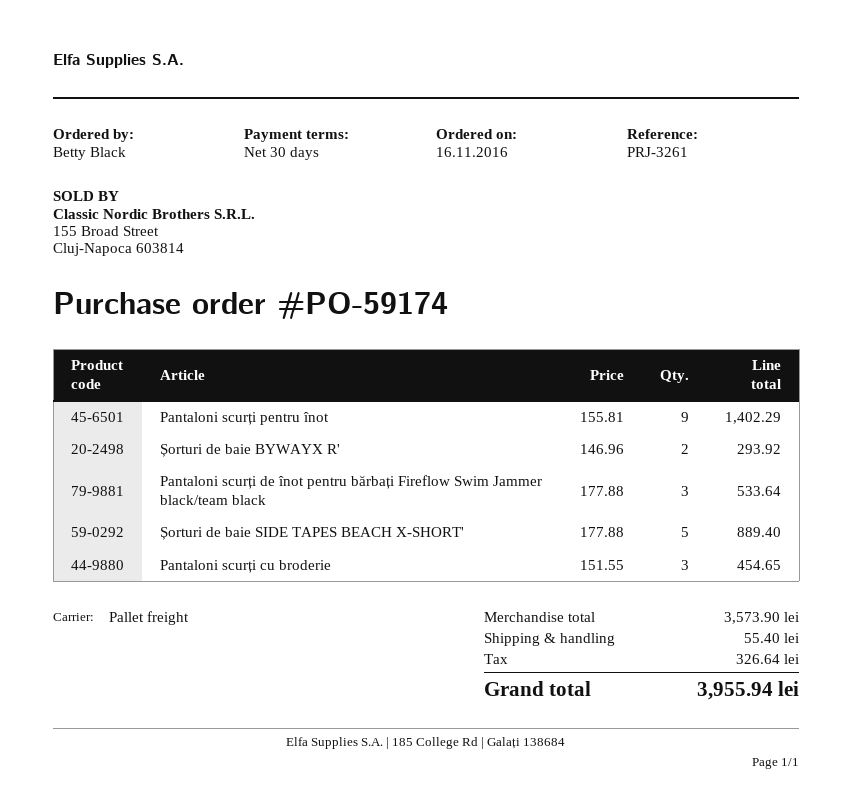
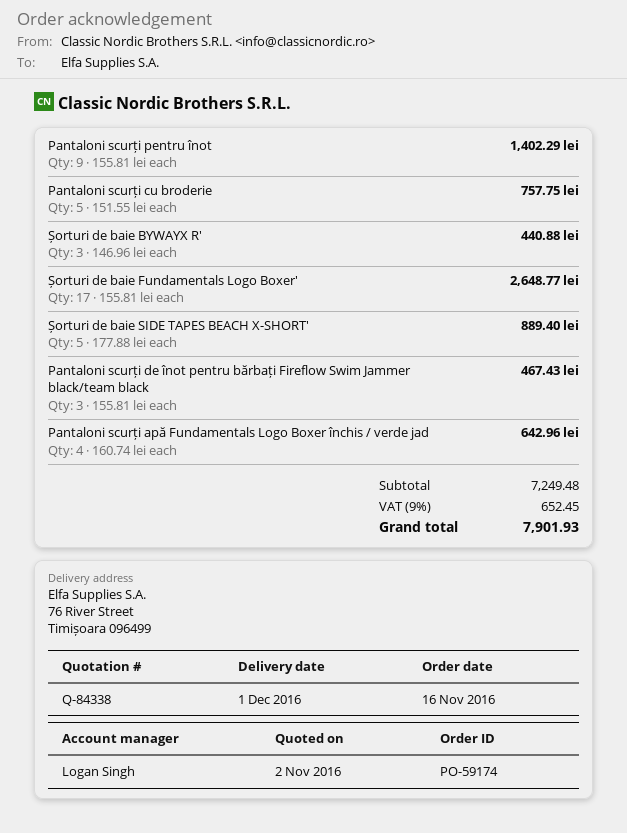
Șorturi de baie BYWAYX R': 2 x 146.96 = 293.92 -> 3 x 146.96 = 440.88
Pantaloni scurți de înot pentru bărbați Fireflow Swim Jammer black/team black: 3 x 177.88 = 533.64 -> 3 x 155.81 = 467.43
Pantaloni scurți cu broderie: 3 x 151.55 = 454.65 -> 5 x 151.55 = 757.75
Șorturi de baie Fundamentals Logo Boxer': none -> 17 x 155.81 = 2648.77
Pantaloni scurți apă Fundamentals Logo Boxer închis / verde jad: none -> 4 x 160.74 = 642.96
subtotal: 3573.90 -> 7249.48
shipping: 55.40 -> none
tax: 326.64 -> 652.45
total: 3955.94 -> 7901.93

